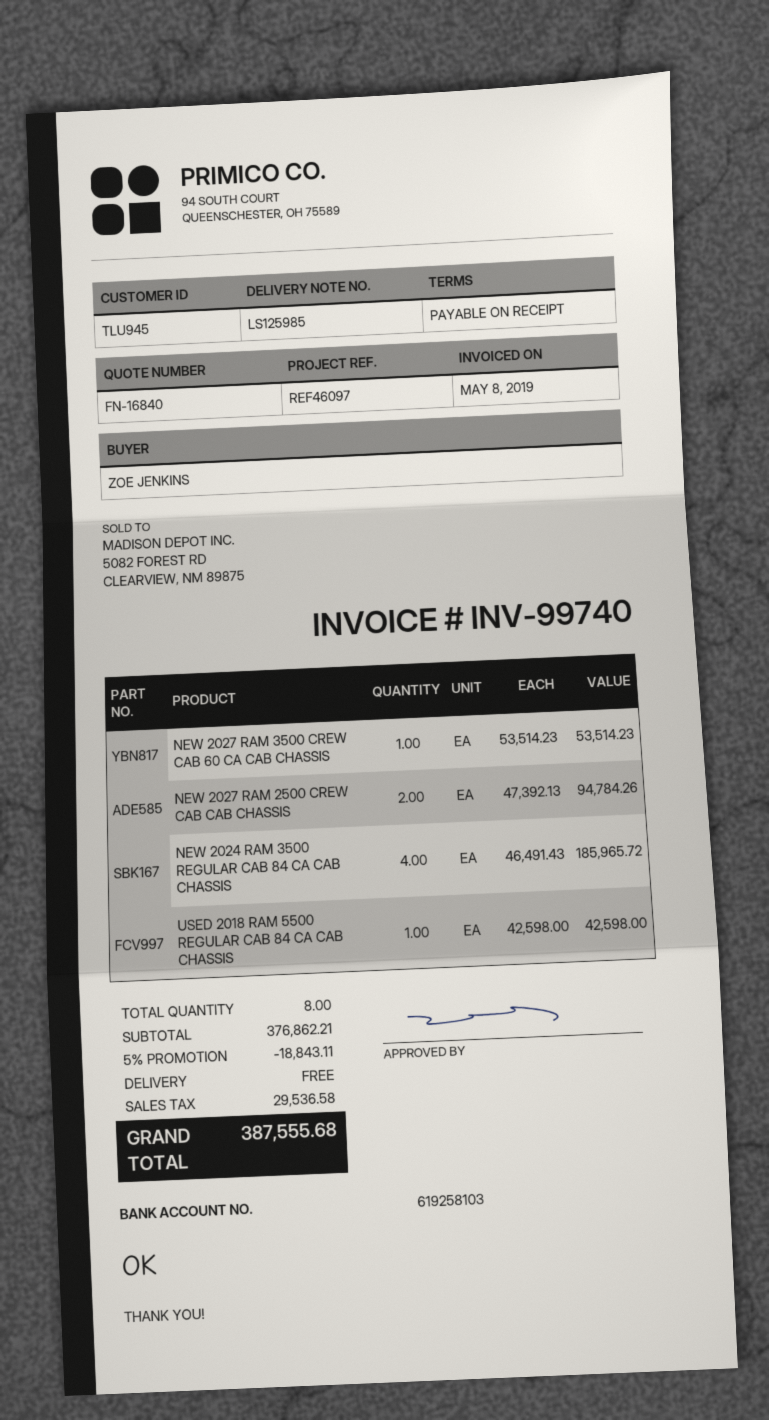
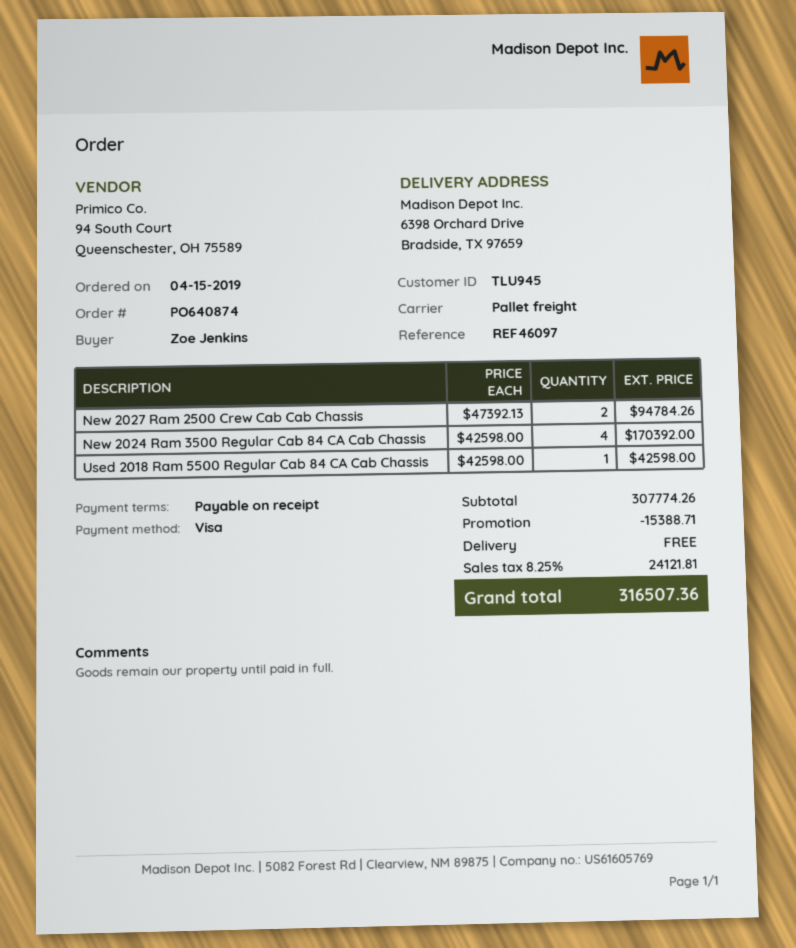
NEW 2027 RAM 3500 CREW CAB 60 CA CAB CHASSIS: 1 x 53514.23 = 53514.23 -> none
NEW 2024 RAM 3500 REGULAR CAB 84 CA CAB CHASSIS: 4 x 46491.43 = 185965.72 -> 4 x 42598.00 = 170392.00
subtotal: 376862.21 -> 307774.26
discount: 18843.11 -> 15388.71
tax: 29536.58 -> 24121.81
total: 387555.68 -> 316507.36

